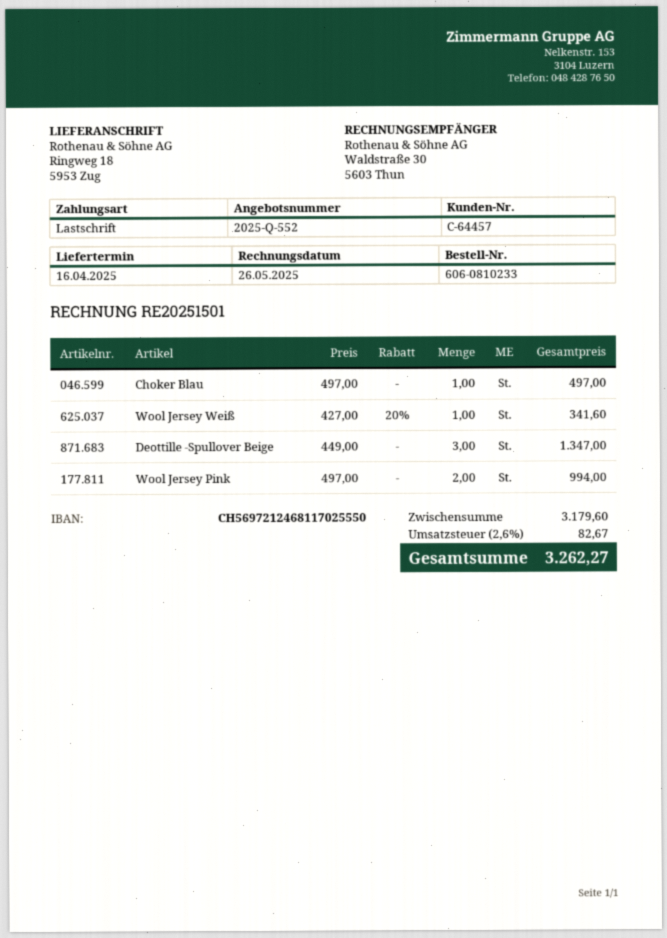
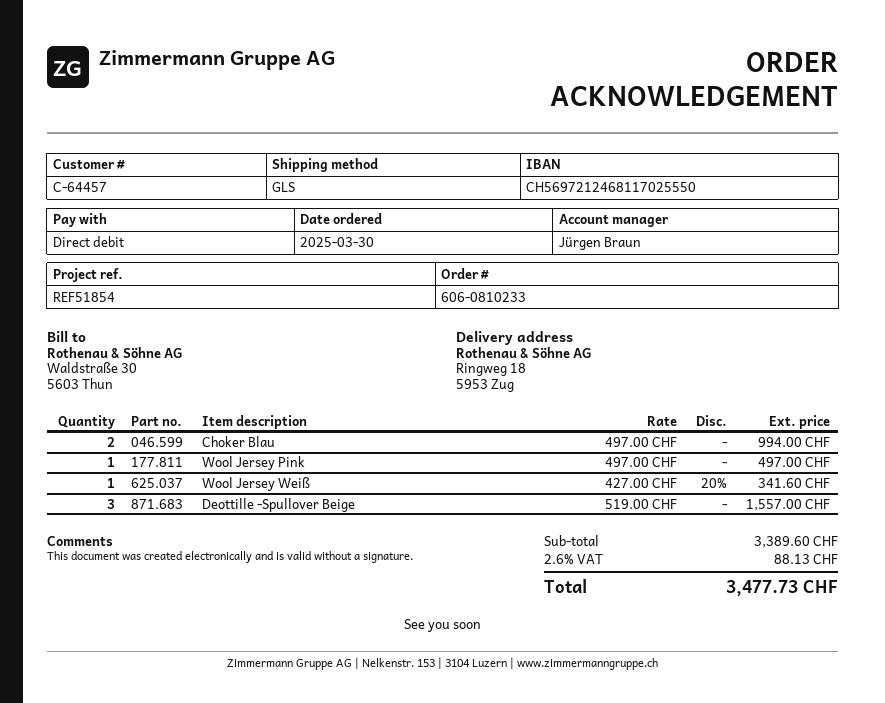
Choker Blau: 1 x 497.00 = 497.00 -> 2 x 497.00 = 994.00
Deottille -Spullover Beige: 3 x 449.00 = 1347.00 -> 3 x 519.00 = 1557.00
Wool Jersey Pink: 2 x 497.00 = 994.00 -> 1 x 497.00 = 497.00
subtotal: 3179.60 -> 3389.60
tax: 2.6% = 82.67 -> 2.6% = 88.13
total: 3262.27 -> 3477.73

